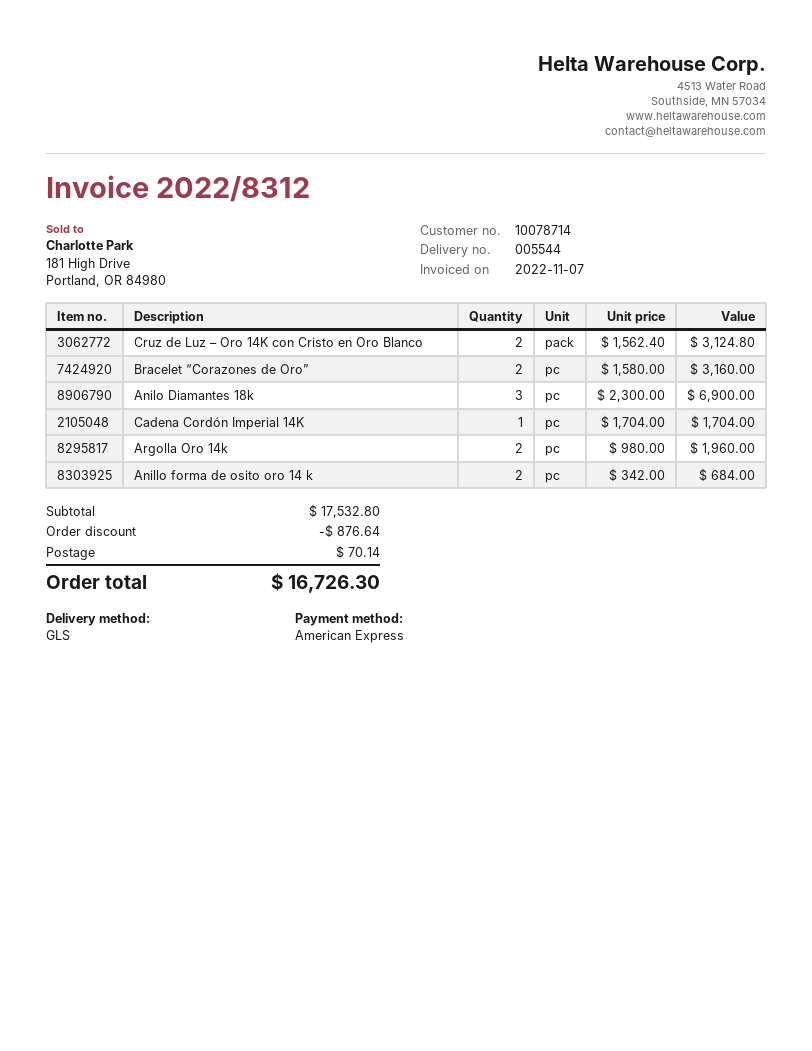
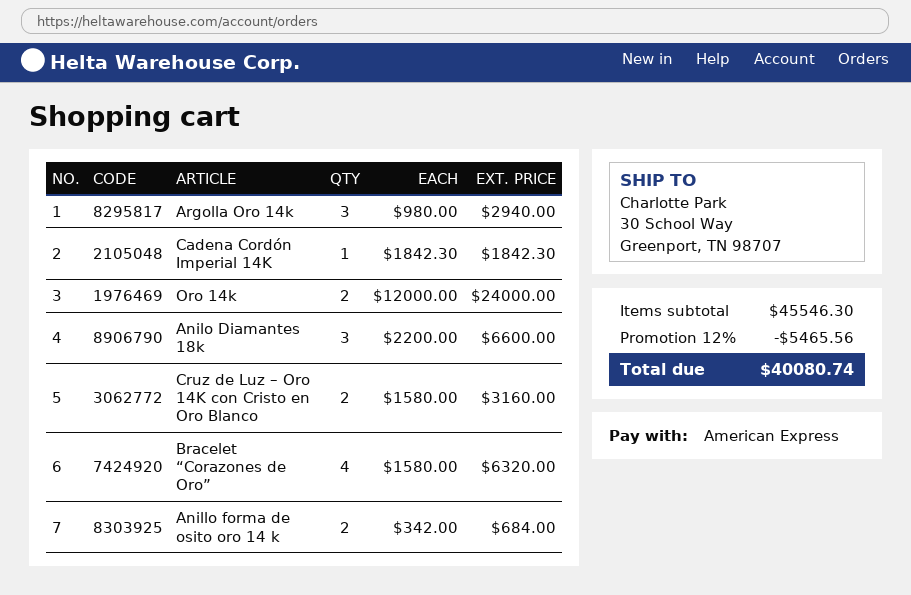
Cruz de Luz – Oro 14K con Cristo en Oro Blanco: 2 x 1562.40 = 3124.80 -> 2 x 1580.00 = 3160.00
Bracelet “Corazones de Oro”: 2 x 1580.00 = 3160.00 -> 4 x 1580.00 = 6320.00
Anilo Diamantes 18k: 3 x 2300.00 = 6900.00 -> 3 x 2200.00 = 6600.00
Cadena Cordón Imperial 14K: 1 x 1704.00 = 1704.00 -> 1 x 1842.30 = 1842.30
Argolla Oro 14k: 2 x 980.00 = 1960.00 -> 3 x 980.00 = 2940.00
Oro 14k: none -> 2 x 12000.00 = 24000.00
subtotal: 17532.80 -> 45546.30
discount: 876.64 -> 5465.56
shipping: 70.14 -> none
total: 16726.30 -> 40080.74

